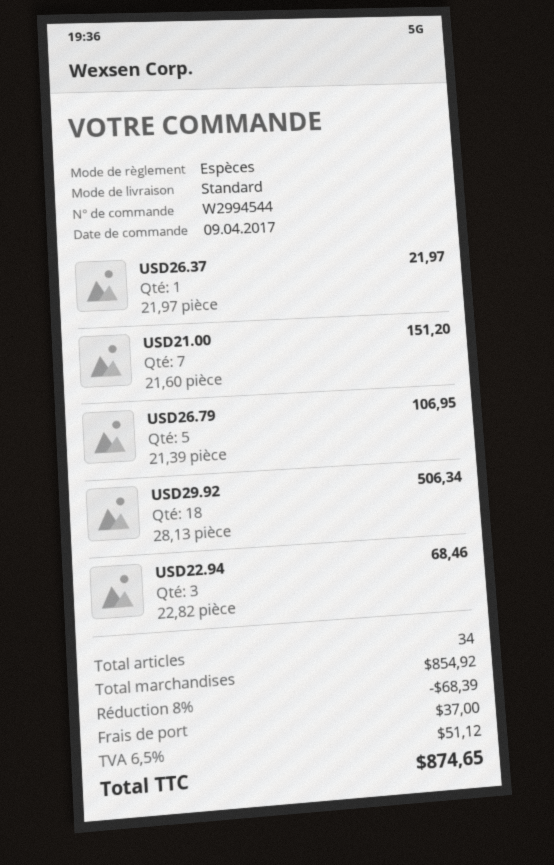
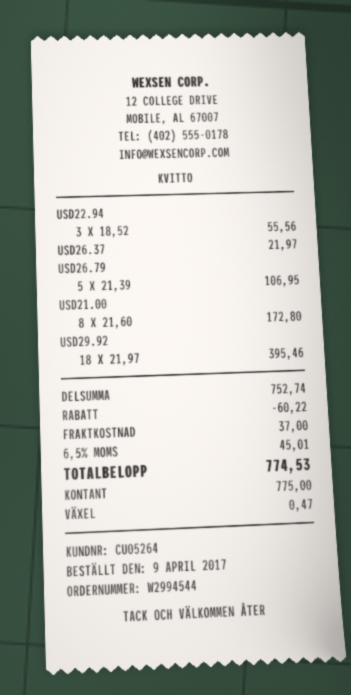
USD21.00: 7 x 21.60 = 151.20 -> 8 x 21.60 = 172.80
USD29.92: 18 x 28.13 = 506.34 -> 18 x 21.97 = 395.46
USD22.94: 3 x 22.82 = 68.46 -> 3 x 18.52 = 55.56
subtotal: 854.92 -> 752.74
discount: 68.39 -> 60.22
tax: 6.5% = 51.12 -> 6.5% = 45.01
total: 874.65 -> 774.53

